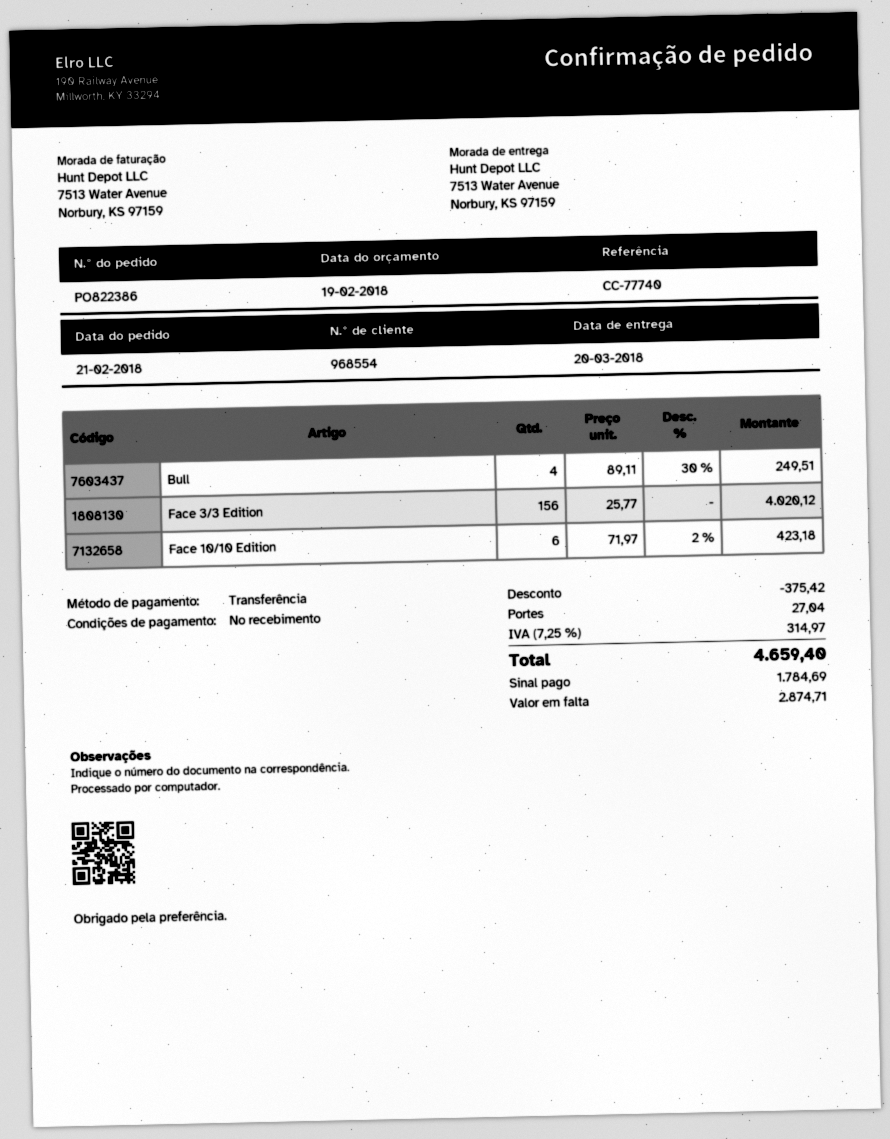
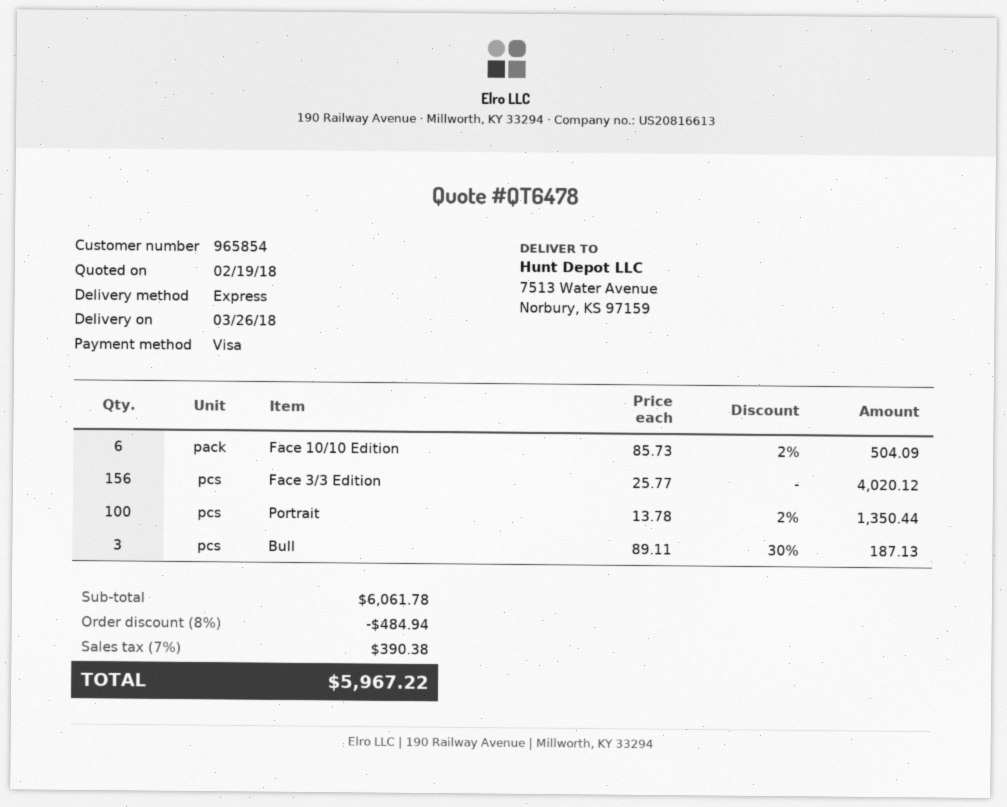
delivery date: 2018-03-20 -> 2018-03-26
customer number: 968554 -> 965854
payment method: bank transfer -> Visa
Bull: 4 x 89.11 - 30% = 249.51 -> 3 x 89.11 - 30% = 187.13
Face 10/10 Edition: 6 x 71.97 - 2% = 423.18 -> 6 x 85.73 - 2% = 504.09
Portrait: none -> 100 x 13.78 - 2% = 1350.44
discount: 375.42 -> 484.94
shipping: 27.04 -> none
tax: 7.25% = 314.97 -> 7% = 390.38
total: 4659.40 -> 5967.22

